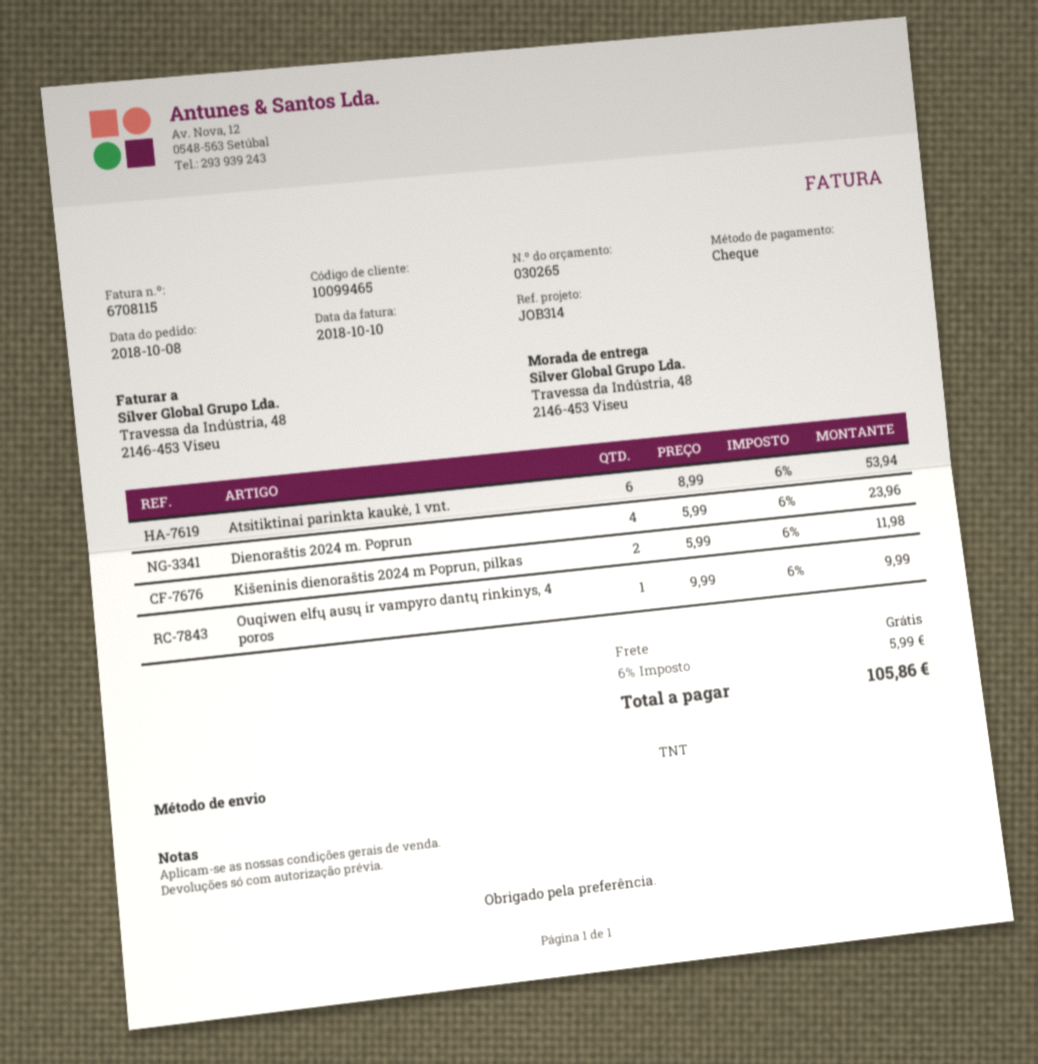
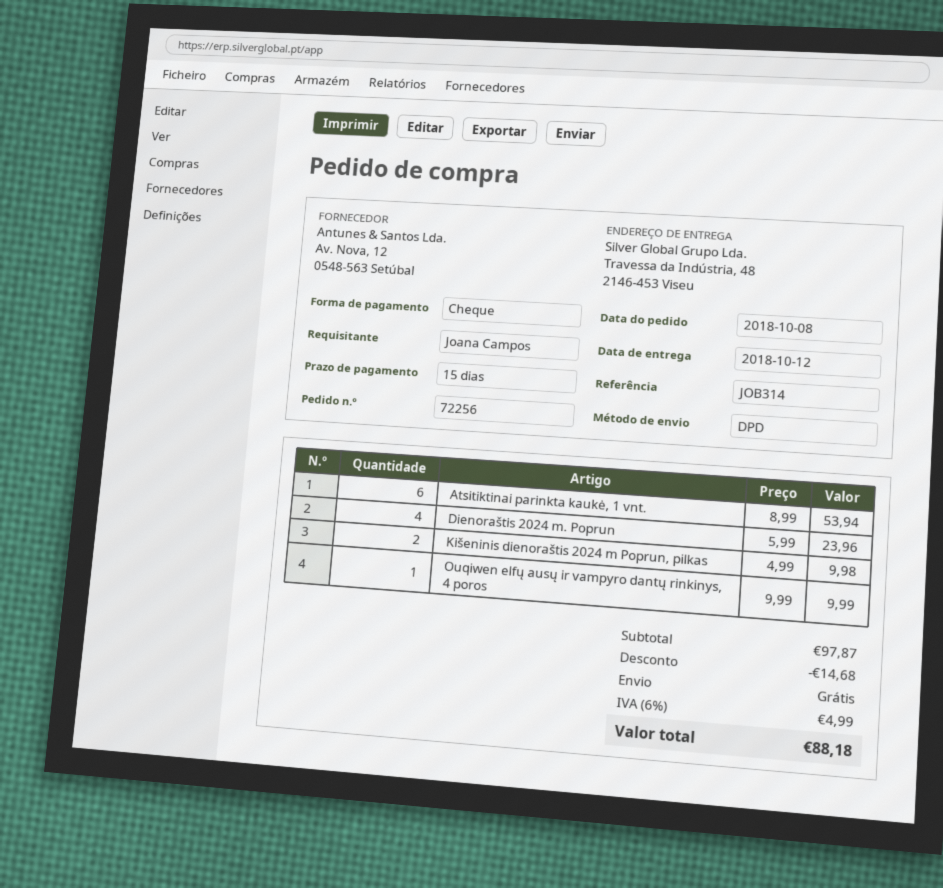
shipping method: TNT -> DPD
Kišeninis dienoraštis 2024 m Poprun, pilkas: 2 x 5.99 = 11.98 -> 2 x 4.99 = 9.98
discount: none -> 14.68
tax: 6% = 5.99 -> 6% = 4.99
total: 105.86 -> 88.18

